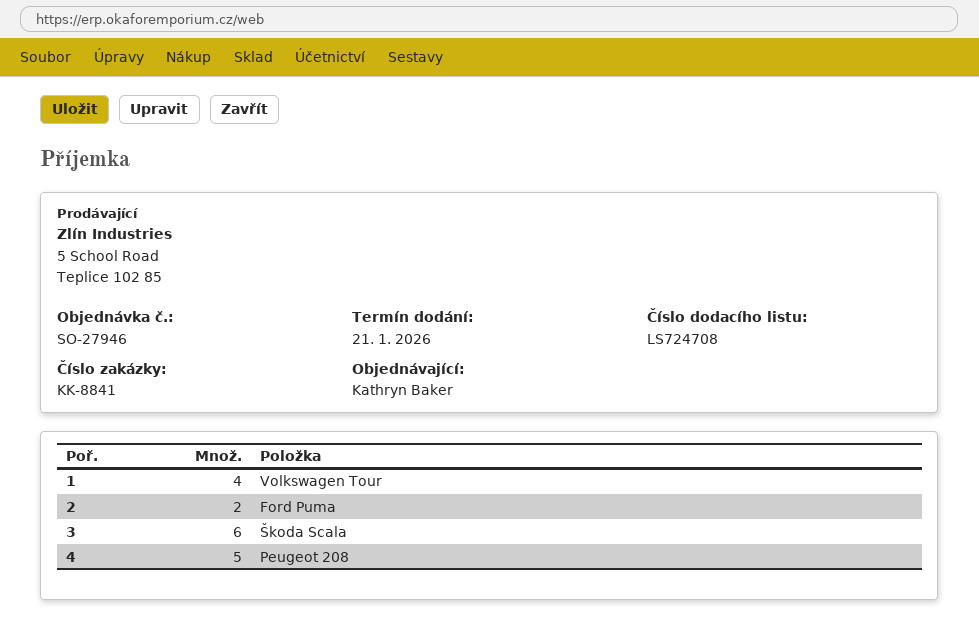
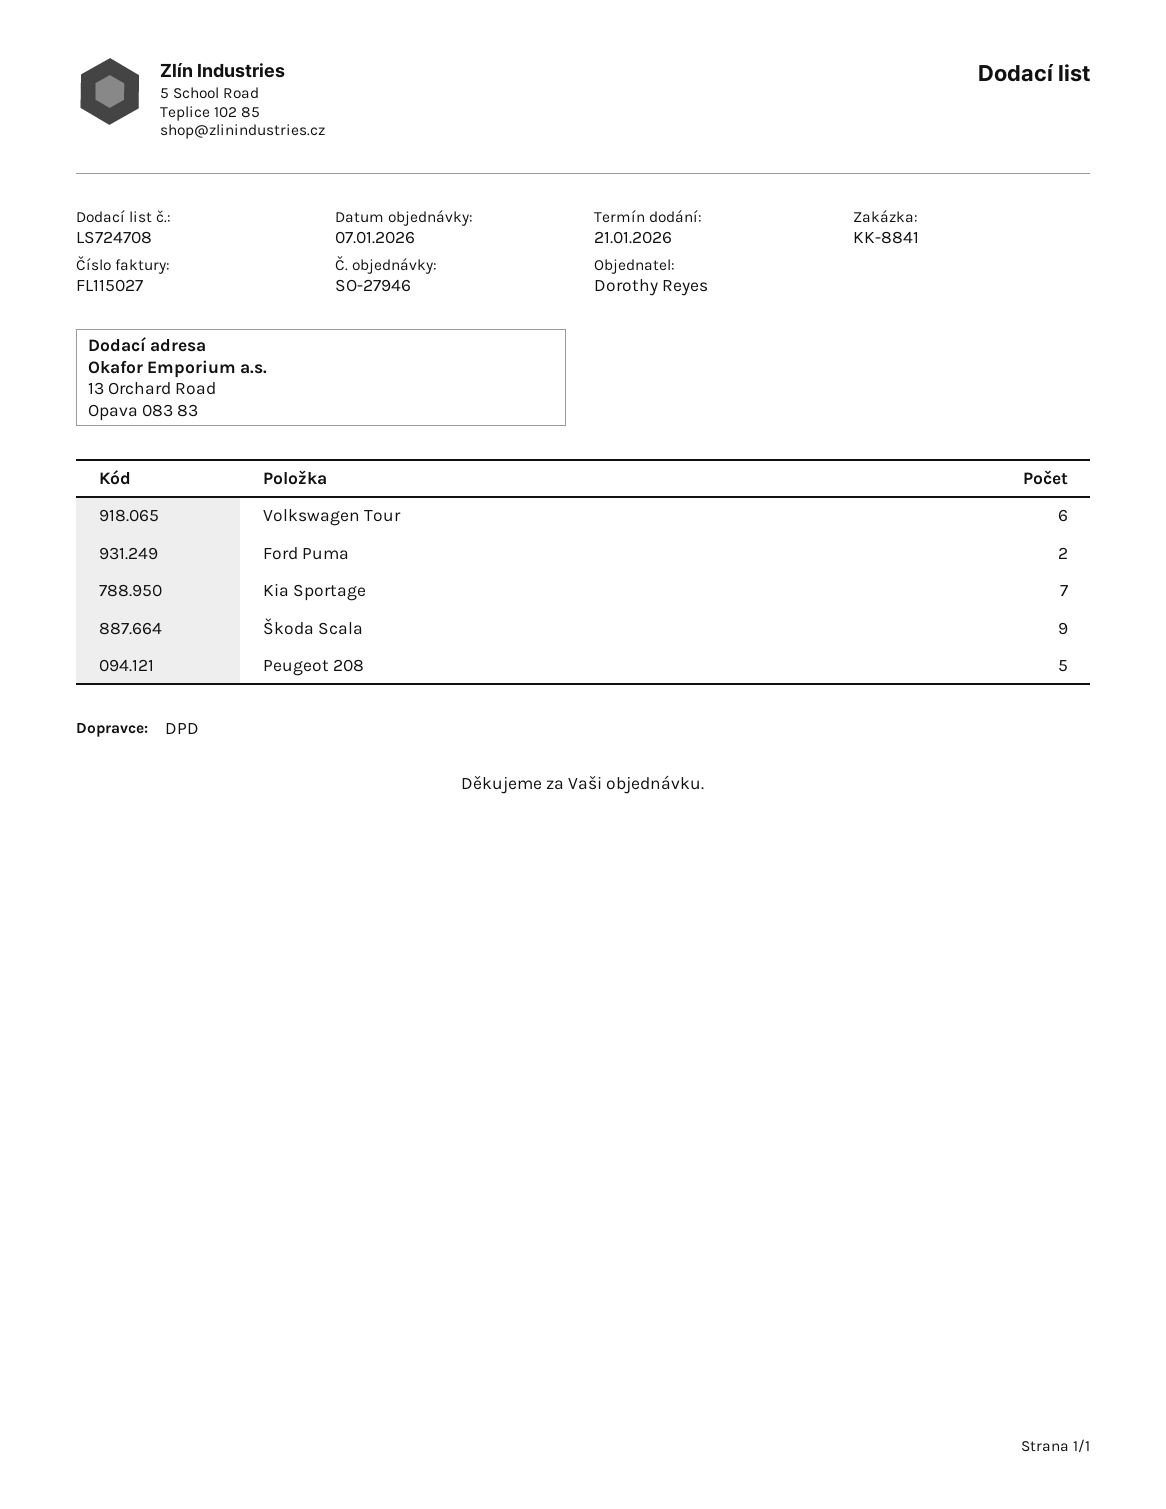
ordered by: Kathryn Baker -> Dorothy Reyes
Volkswagen Tour: 4 -> 6
Škoda Scala: 6 -> 9
Kia Sportage: none -> 7

